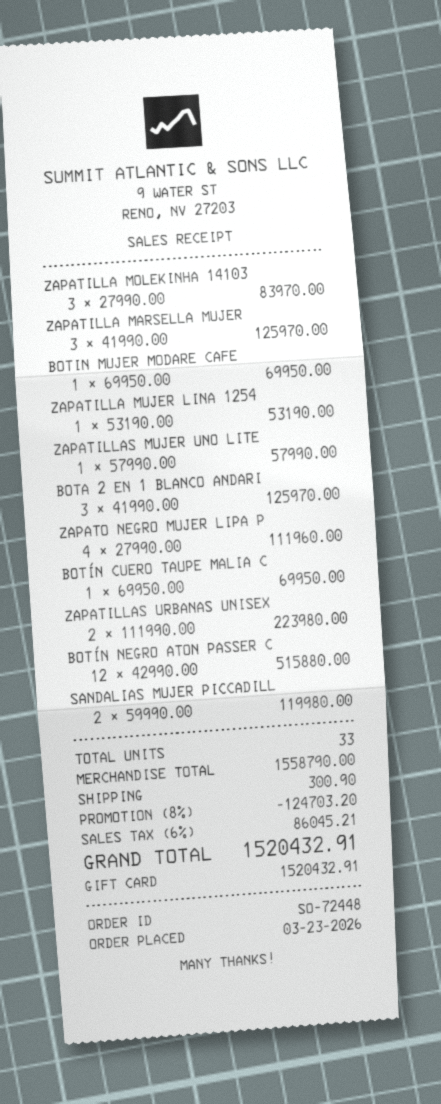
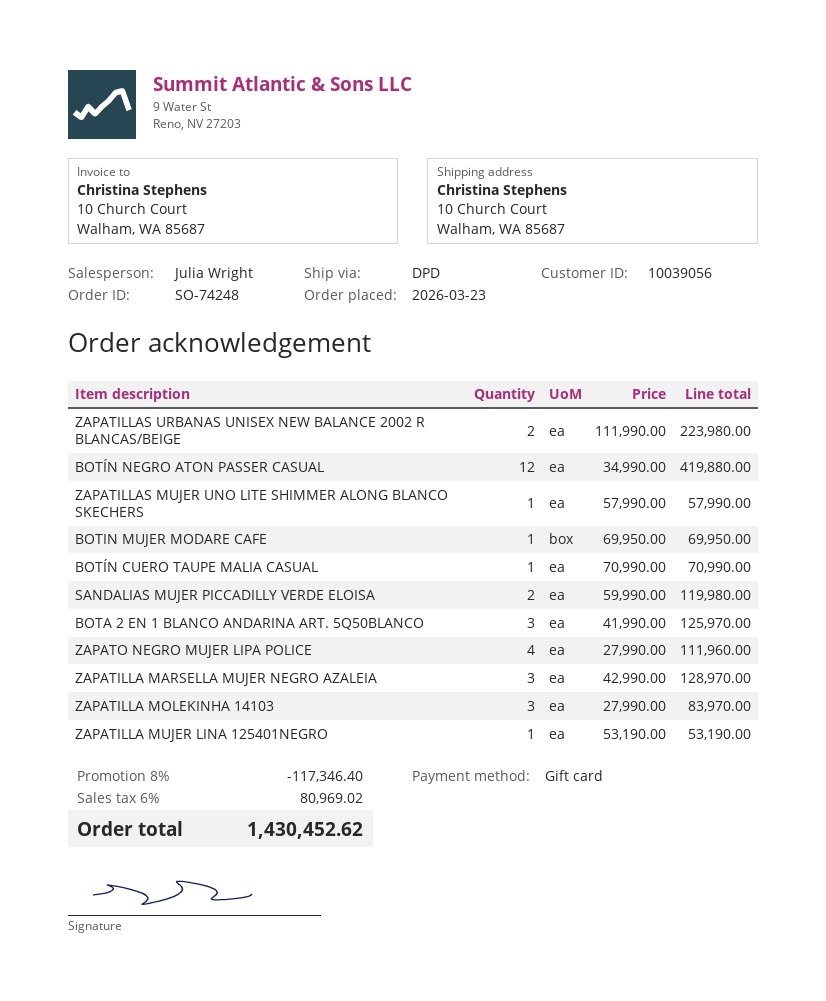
order number: SO-72448 -> SO-74248
ZAPATILLA MARSELLA MUJER: 3 x 41990.00 = 125970.00 -> 3 x 42990.00 = 128970.00
BOTÍN CUERO TAUPE MALIA C: 1 x 69950.00 = 69950.00 -> 1 x 70990.00 = 70990.00
BOTÍN NEGRO ATON PASSER C: 12 x 42990.00 = 515880.00 -> 12 x 34990.00 = 419880.00
discount: 8% = 124703.20 -> 8% = 117346.40
shipping: 300.90 -> none
tax: 6% = 86045.21 -> 6% = 80969.02
total: 1520432.91 -> 1430452.62

